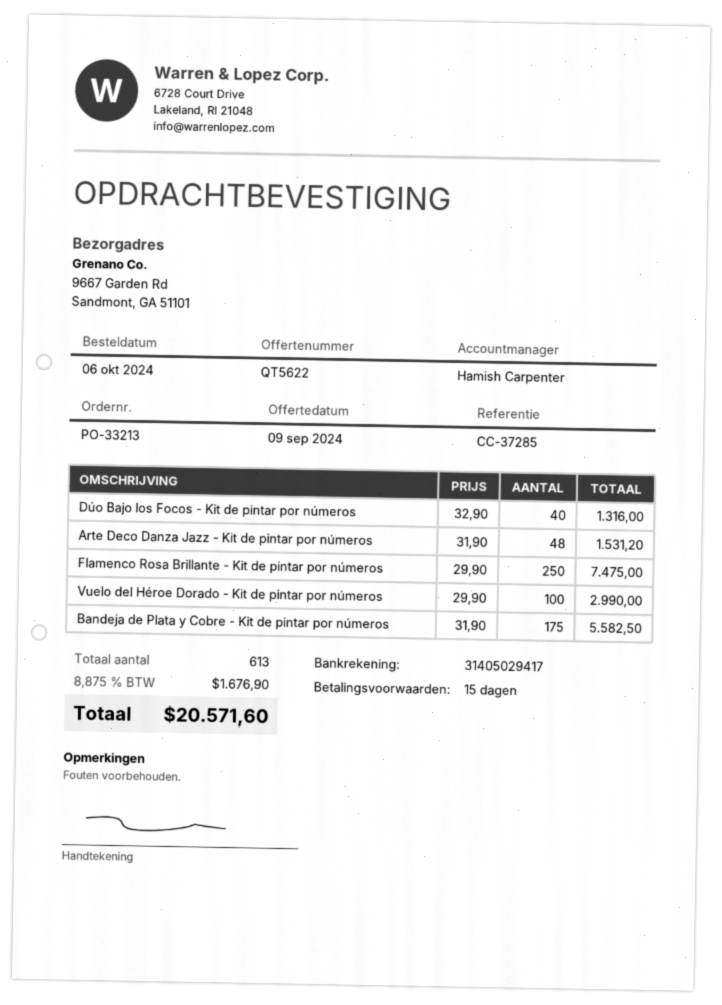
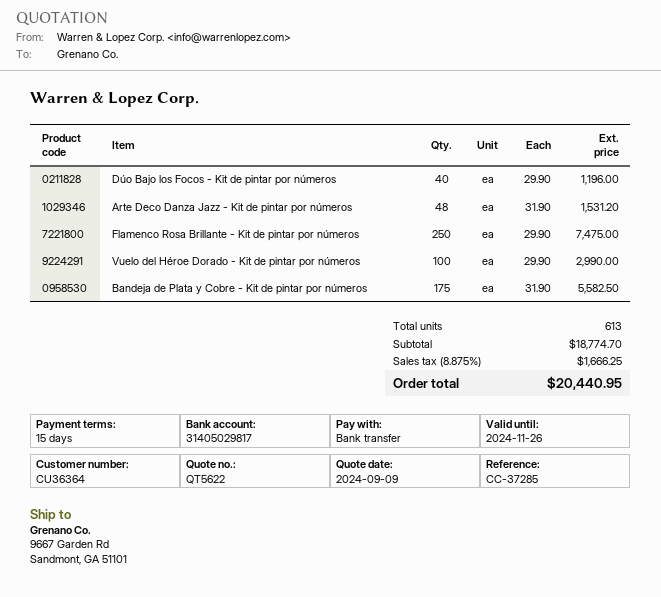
bank account: 31405029417 -> 31405029817
Dúo Bajo los Focos - Kit de pintar por números: 40 x 32.90 = 1316.00 -> 40 x 29.90 = 1196.00
tax: 8.875% = 1676.90 -> 8.875% = 1666.25
total: 20571.60 -> 20440.95

